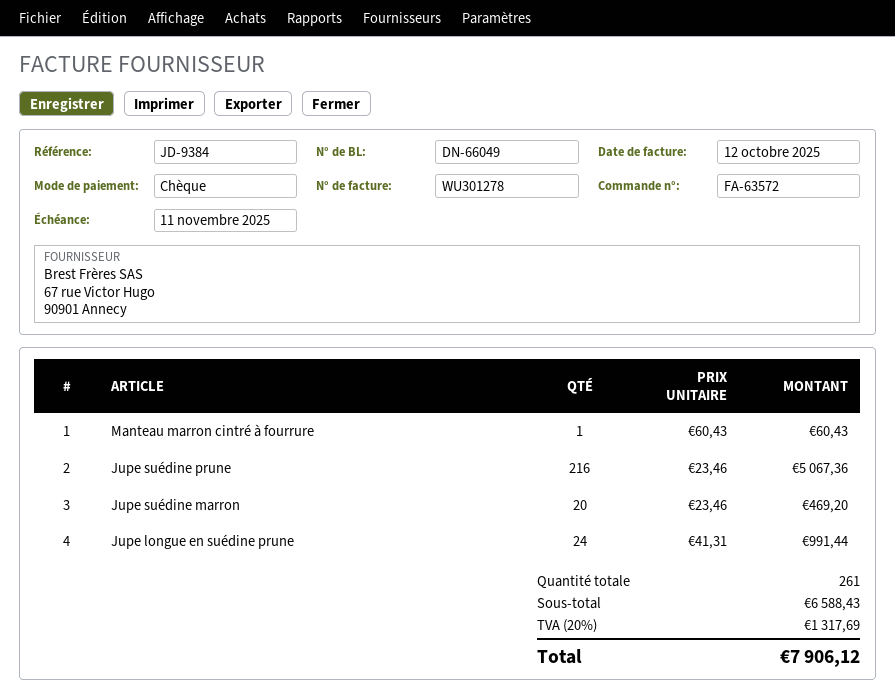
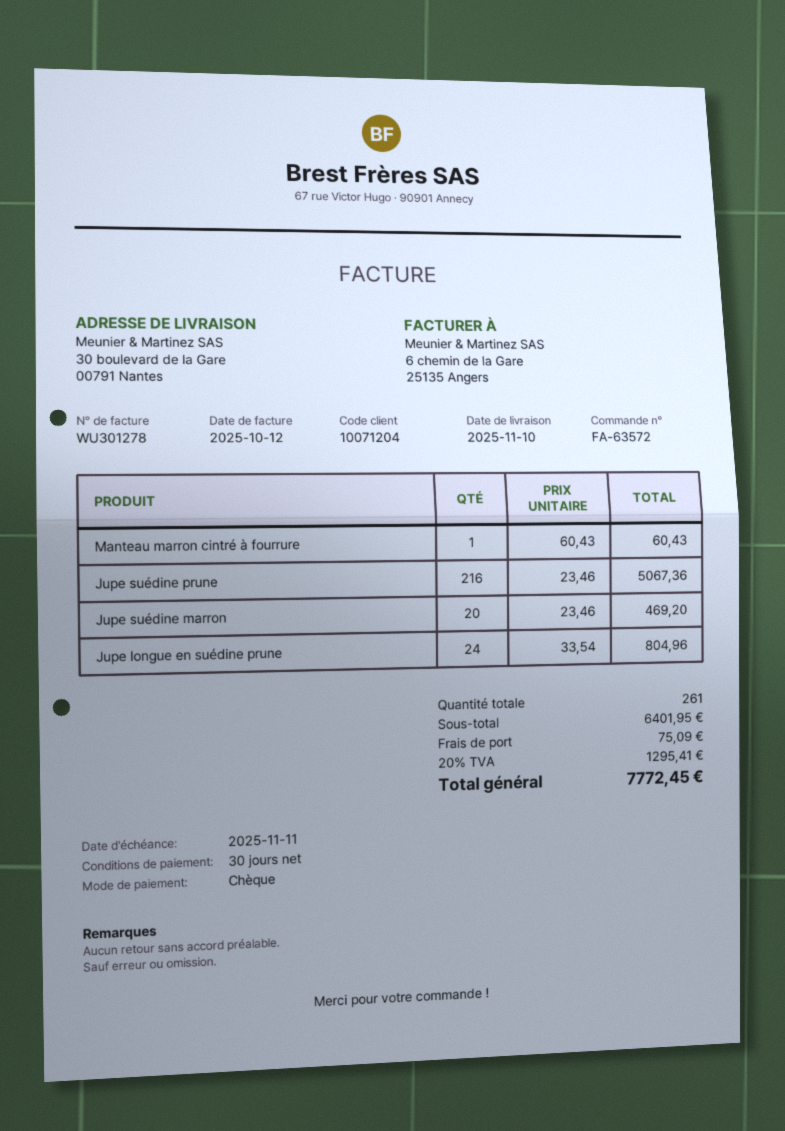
Jupe longue en suédine prune: 24 x 41.31 = 991.44 -> 24 x 33.54 = 804.96
subtotal: 6588.43 -> 6401.95
shipping: none -> 75.09
tax: 20% = 1317.69 -> 20% = 1295.41
total: 7906.12 -> 7772.45

